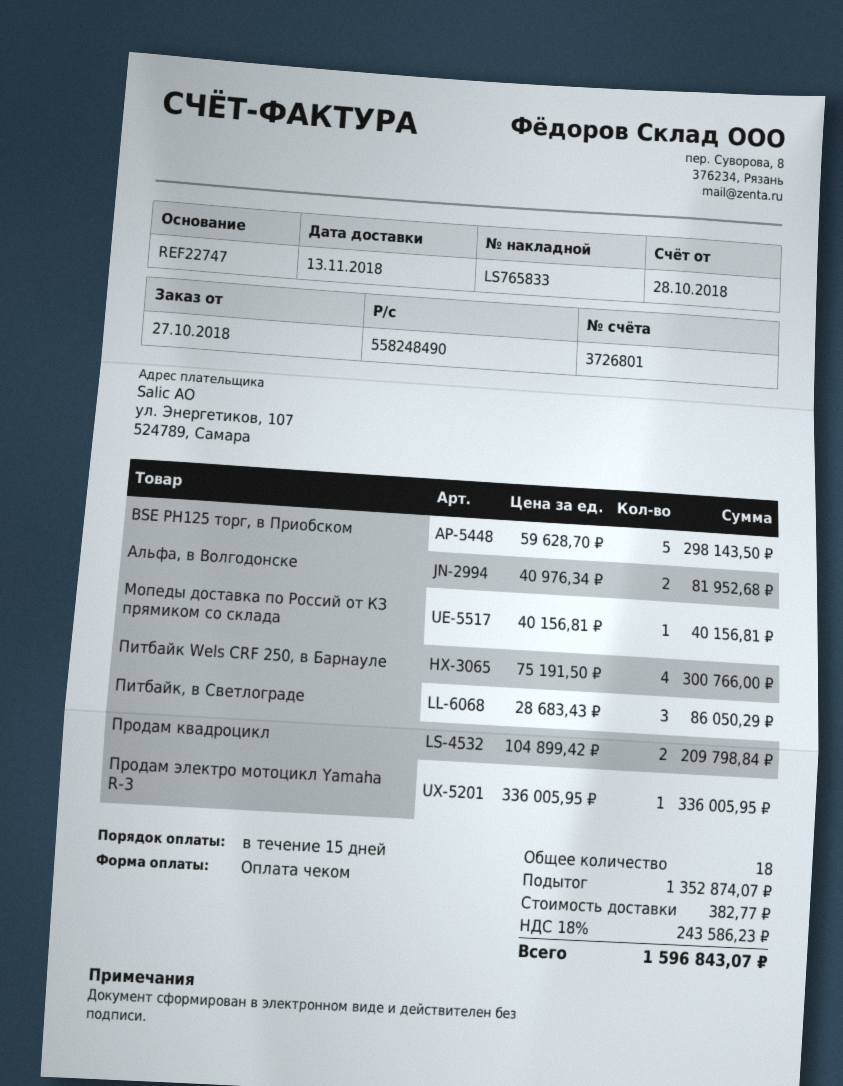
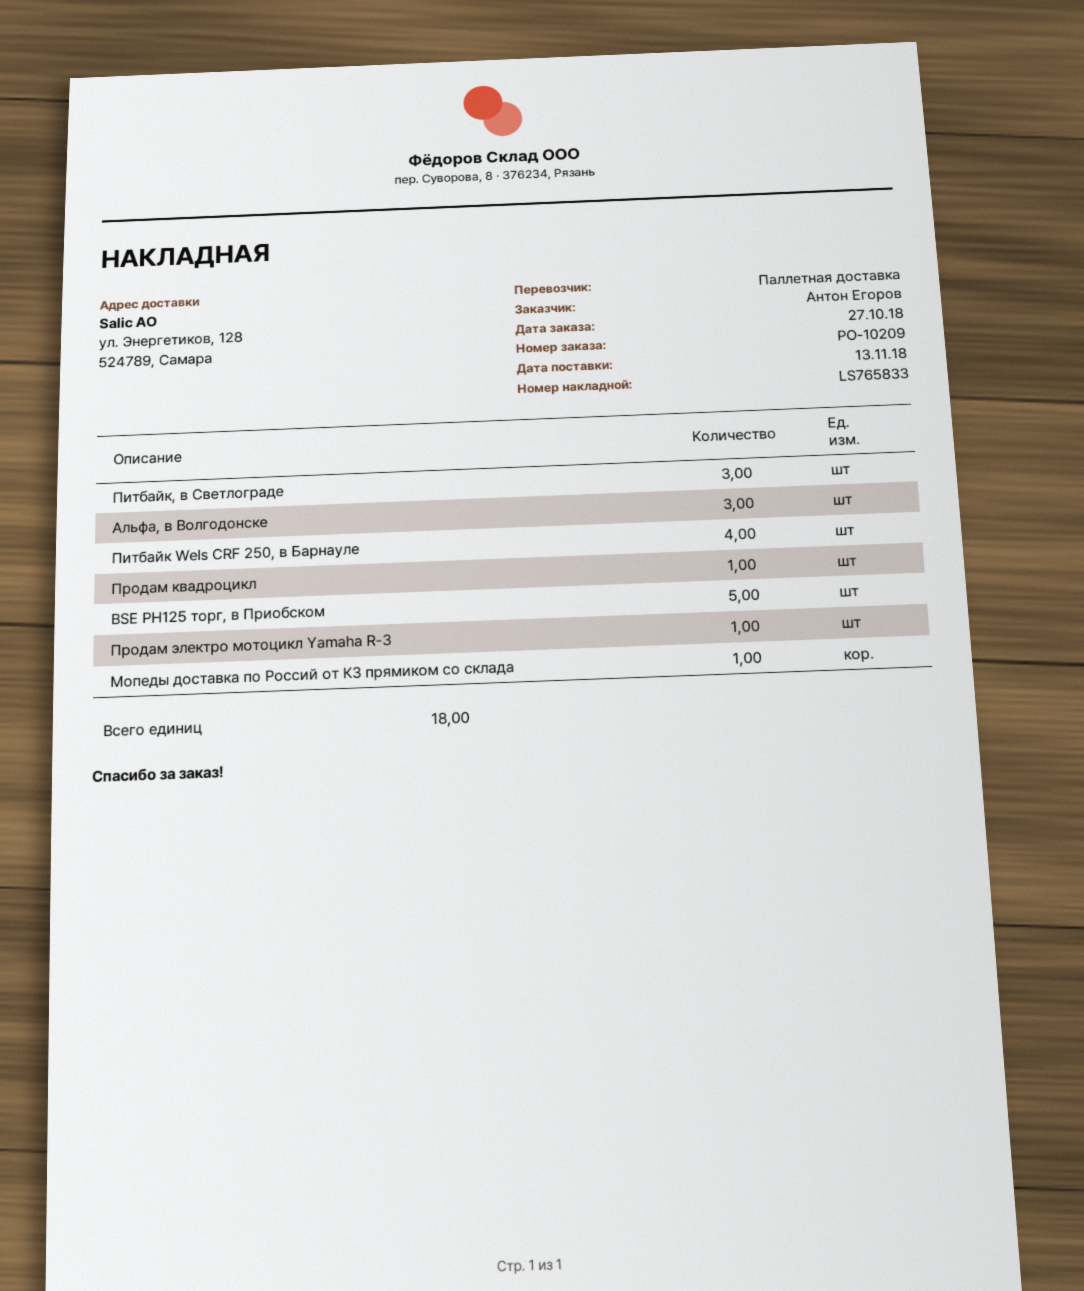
Альфа, в Волгодонске: 2 -> 3
Продам квадроцикл: 2 -> 1

